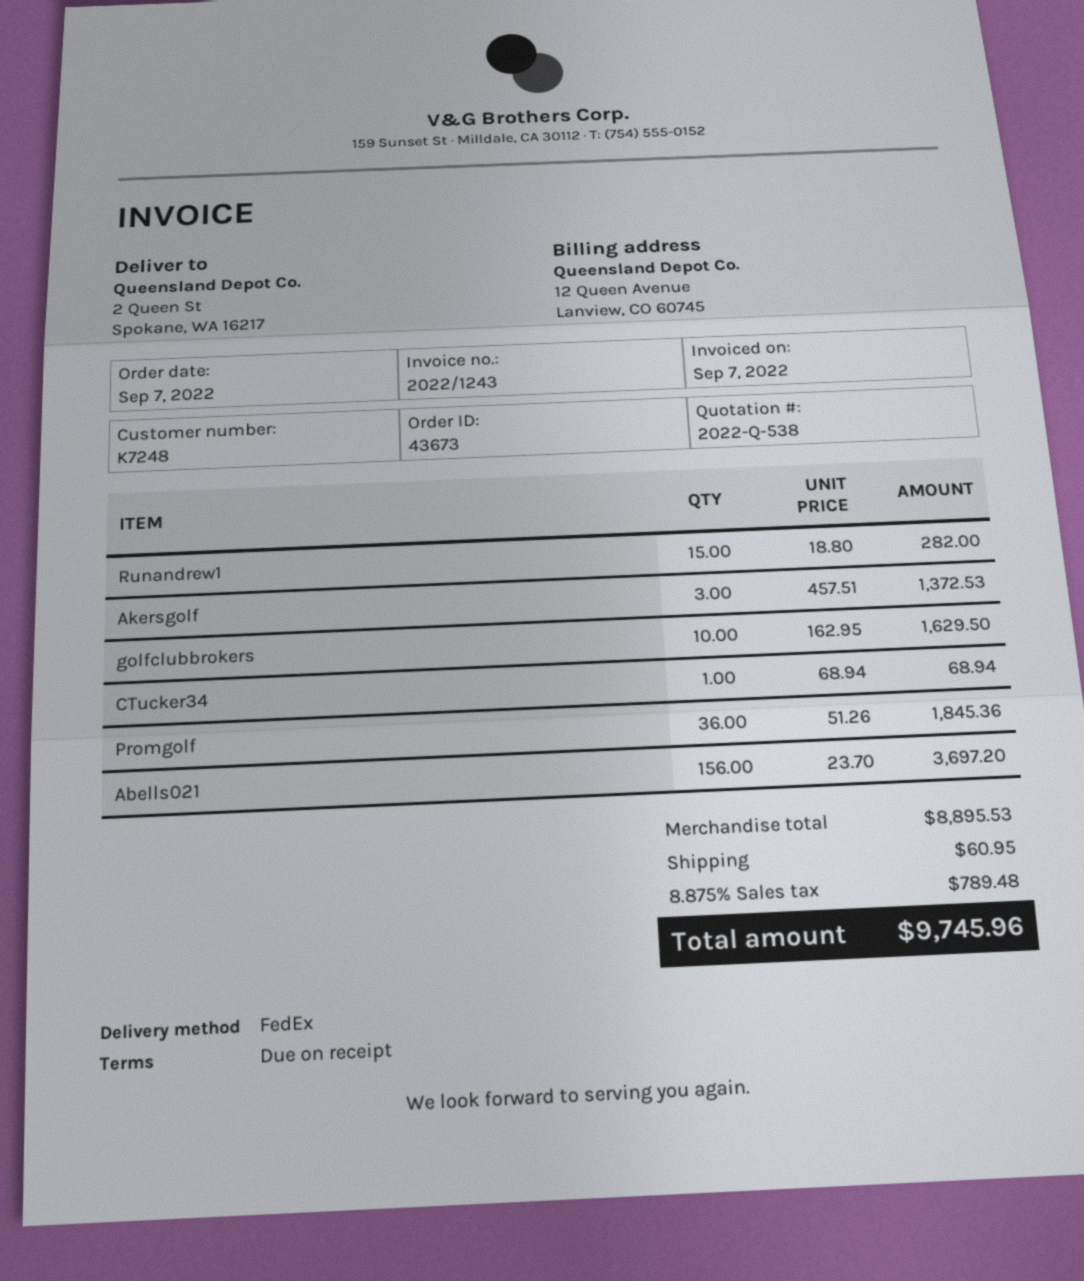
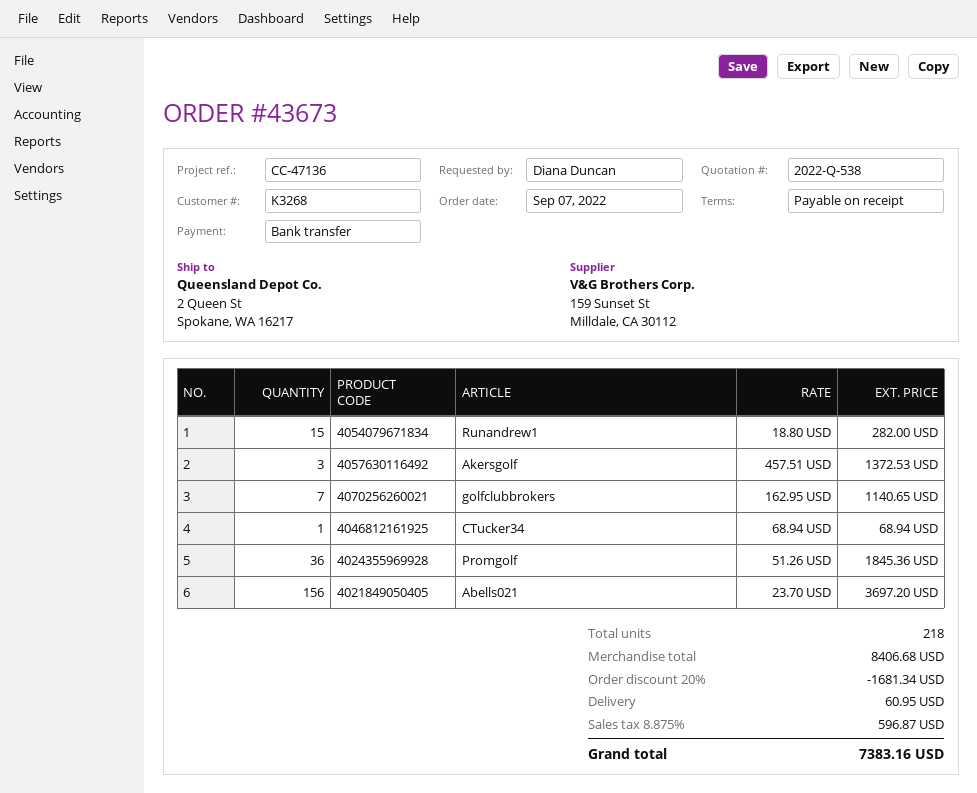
customer number: K7248 -> K3268
golfclubbrokers: 10 x 162.95 = 1629.50 -> 7 x 162.95 = 1140.65
subtotal: 8895.53 -> 8406.68
discount: none -> 20% = 1681.34
tax: 8.875% = 789.48 -> 8.875% = 596.87
total: 9745.96 -> 7383.16

